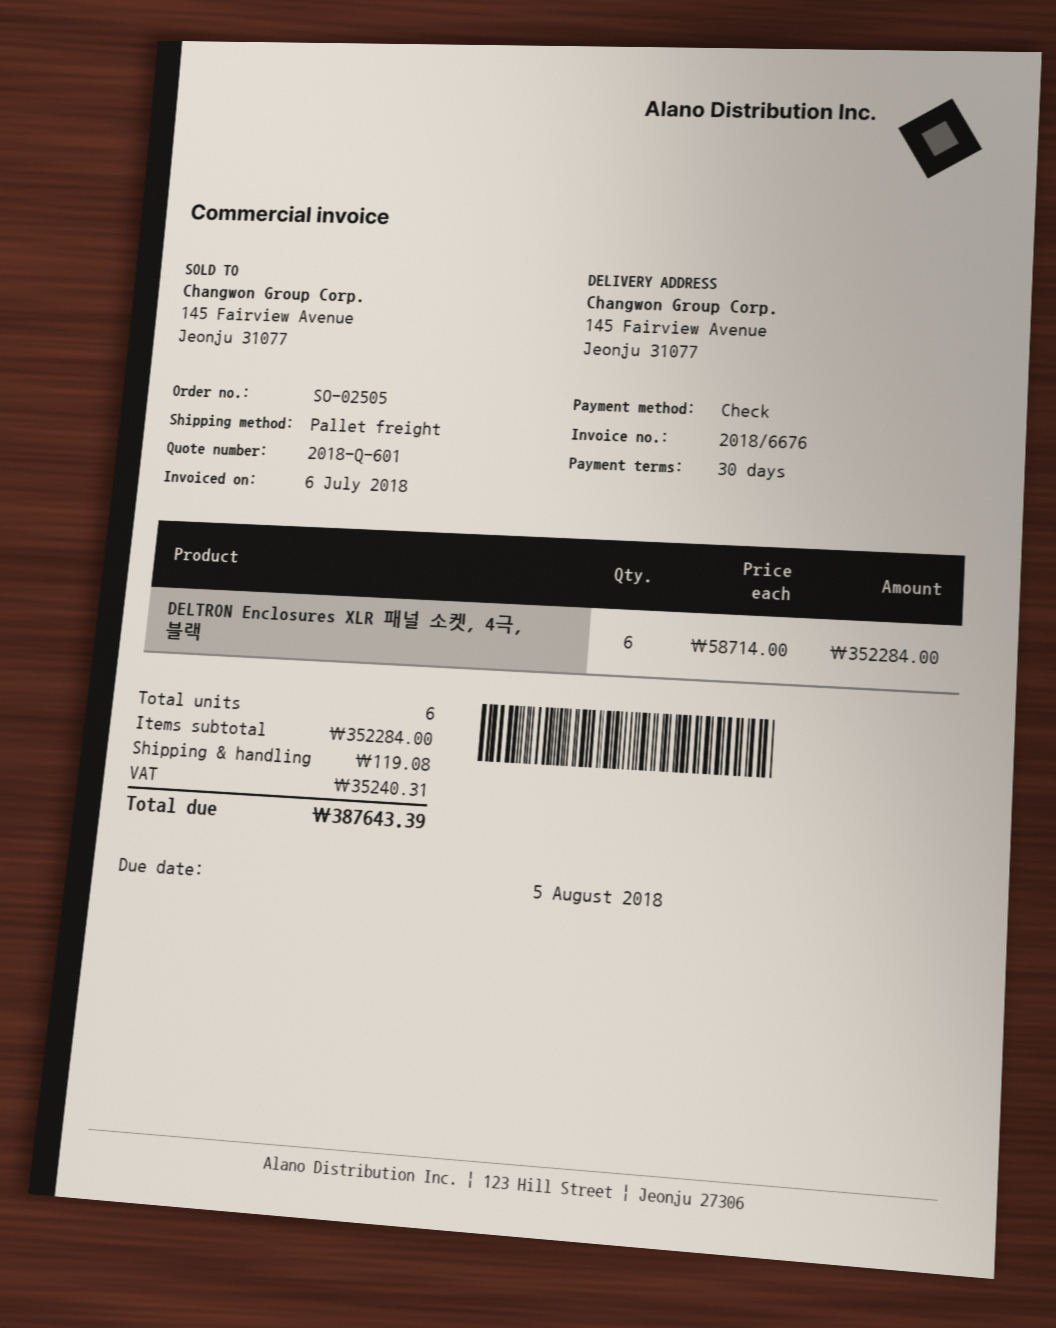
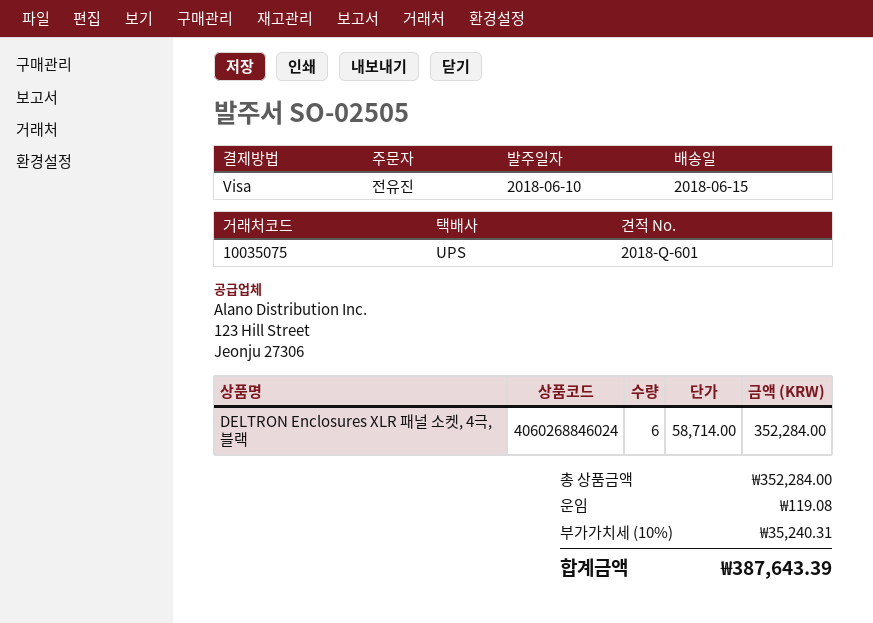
payment method: cheque -> Visa
shipping method: pallet freight -> UPS

